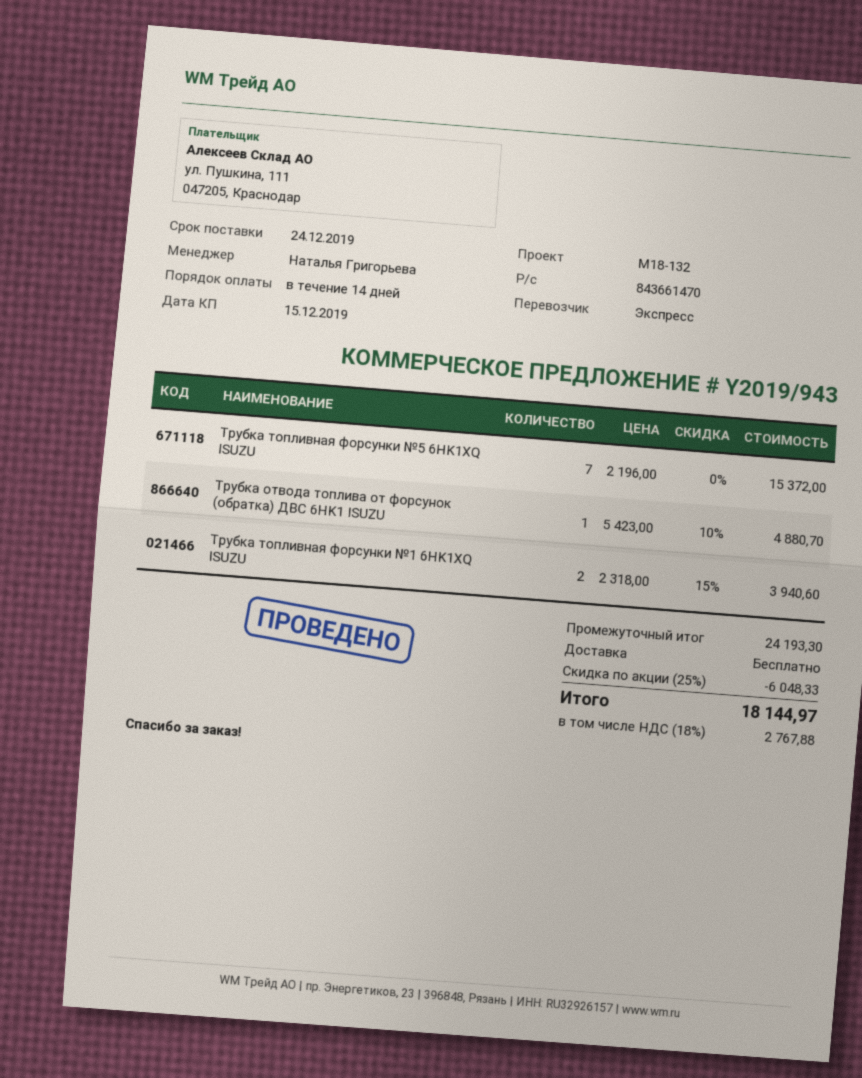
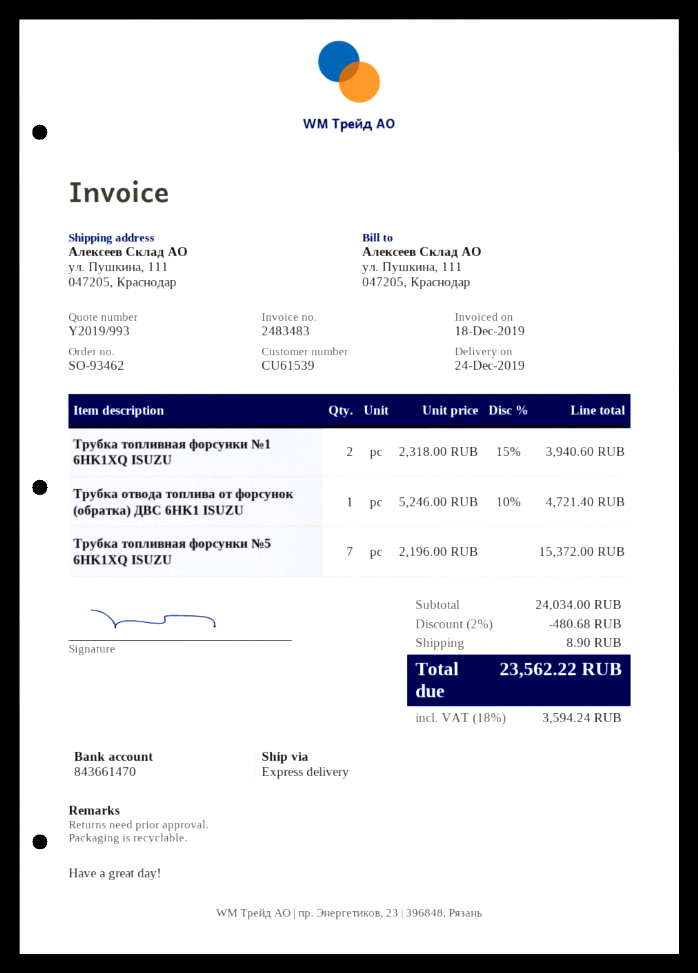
quote number: Y2019/943 -> Y2019/993
Трубка отвода топлива от форсунок (обратка) ДВС 6HK1 ISUZU: 1 x 5423.00 - 10% = 4880.70 -> 1 x 5246.00 - 10% = 4721.40
subtotal: 24193.30 -> 24034.00
discount: 25% = 6048.33 -> 2% = 480.68
shipping: 0.00 -> 8.90
tax: 18% = 2767.88 -> 18% = 3594.24
total: 18144.97 -> 23562.22

